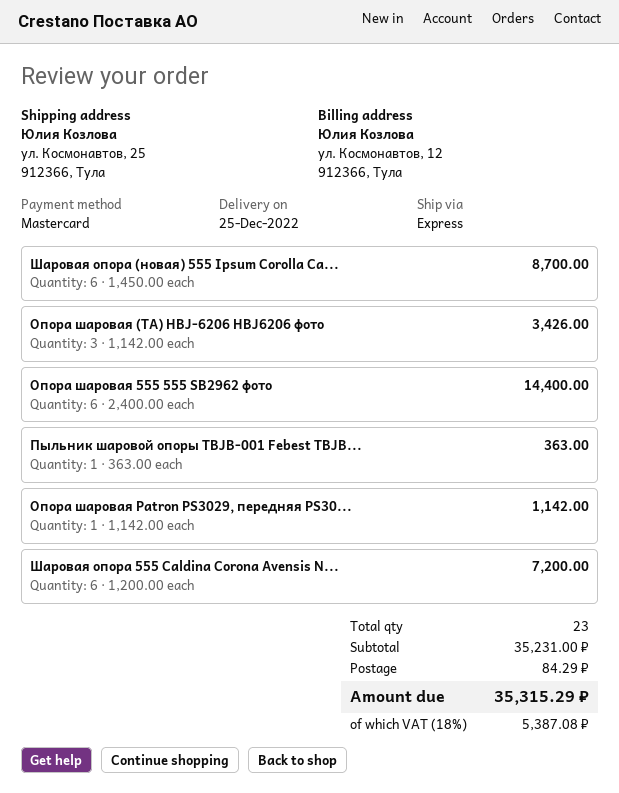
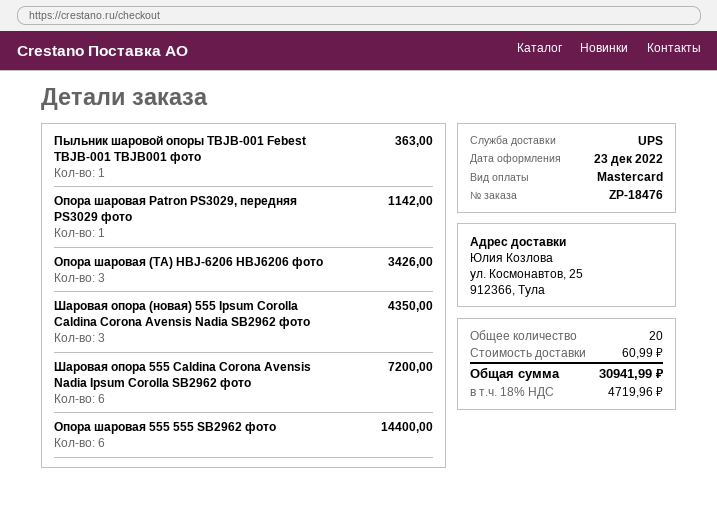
shipping method: express -> UPS
Шаровая опора (новая) 555 Ipsum Corolla Ca...: 6 for 8700.00 -> 3 for 4350.00
total quantity: 23 -> 20
shipping: 84.29 -> 60.99
tax: 18% = 5387.08 -> 18% = 4719.96
total: 35315.29 -> 30941.99

